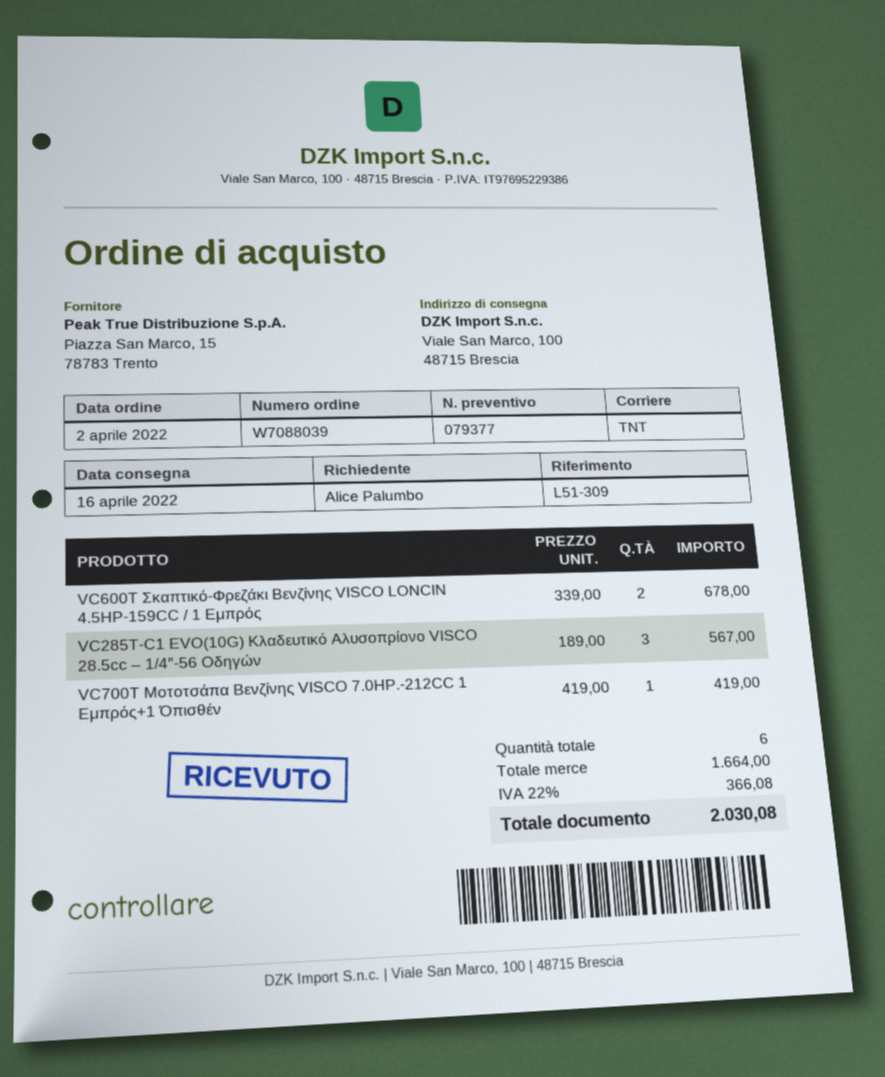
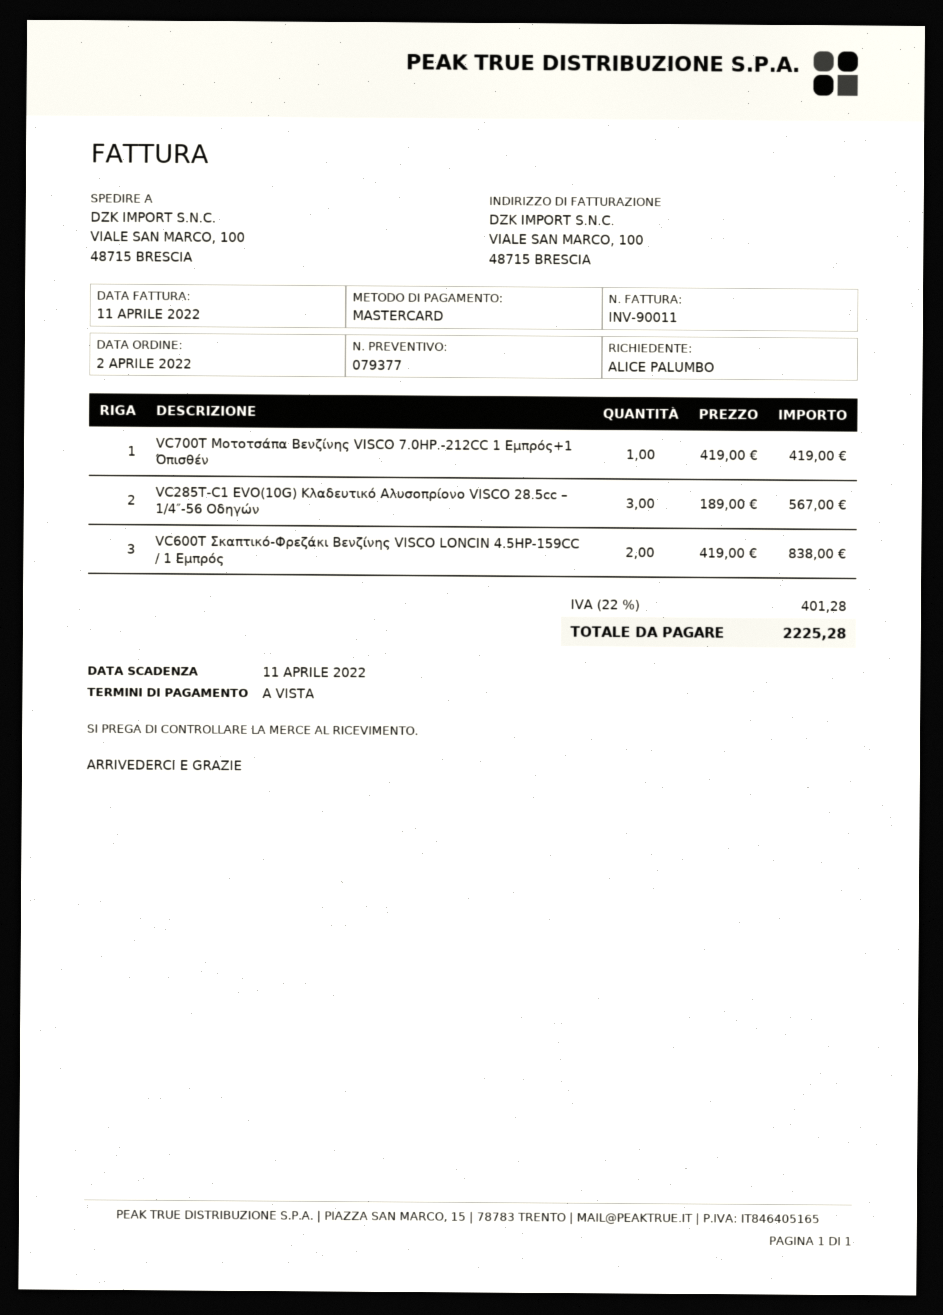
VC600T Σκαπτικό-Φρεζάκι Βενζίνης VISCO LONCIN 4.5HP-159CC / 1 Εμπρός: 2 x 339.00 = 678.00 -> 2 x 419.00 = 838.00
tax: 22% = 366.08 -> 22% = 401.28
total: 2030.08 -> 2225.28

